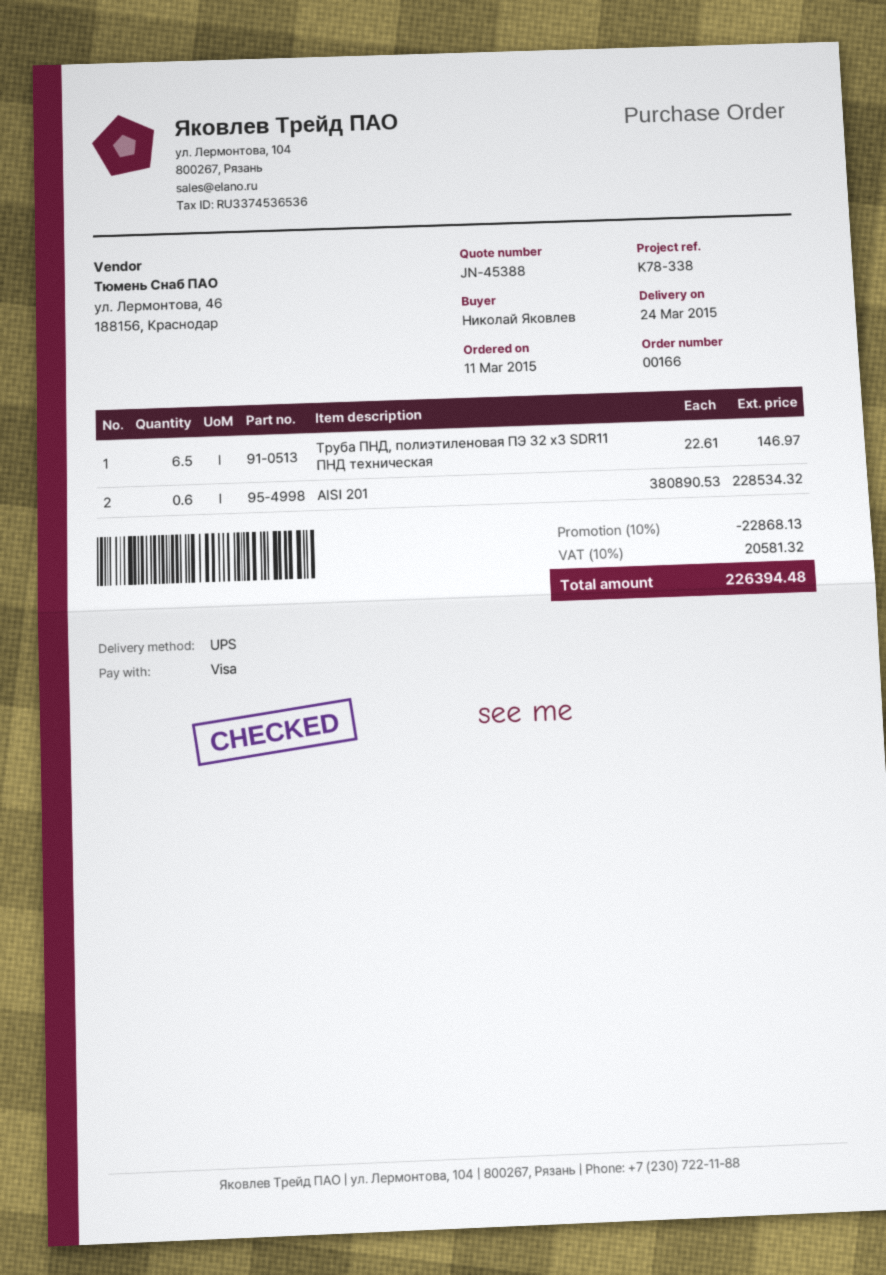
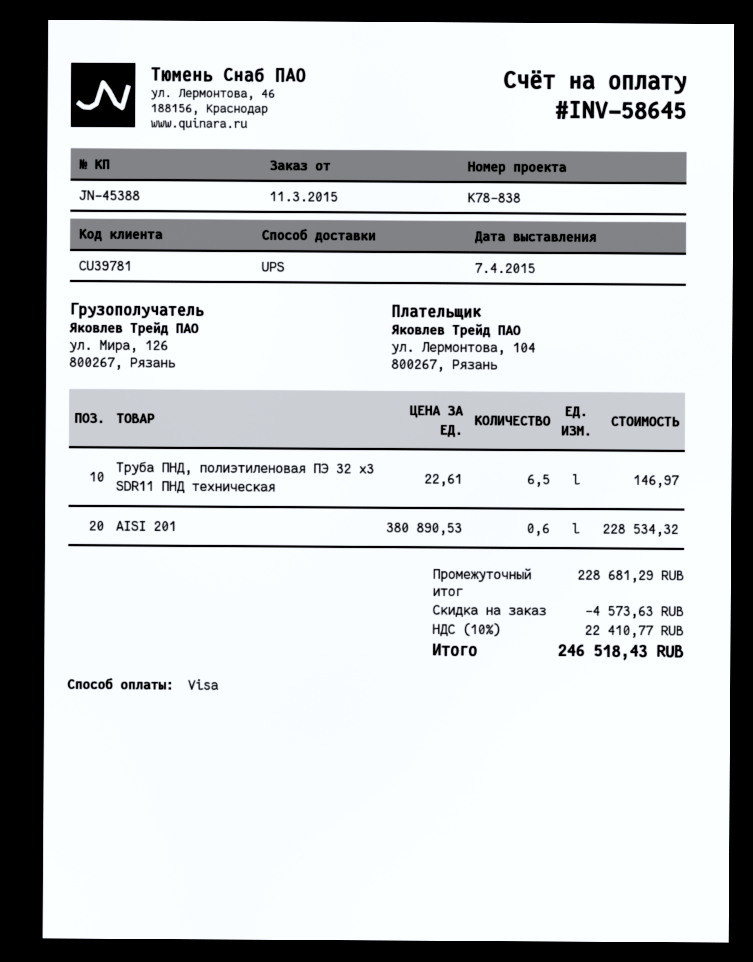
reference: K78-338 -> K78-838
discount: 22868.13 -> 4573.63
tax: 10% = 20581.32 -> 10% = 22410.77
total: 226394.48 -> 246518.43

